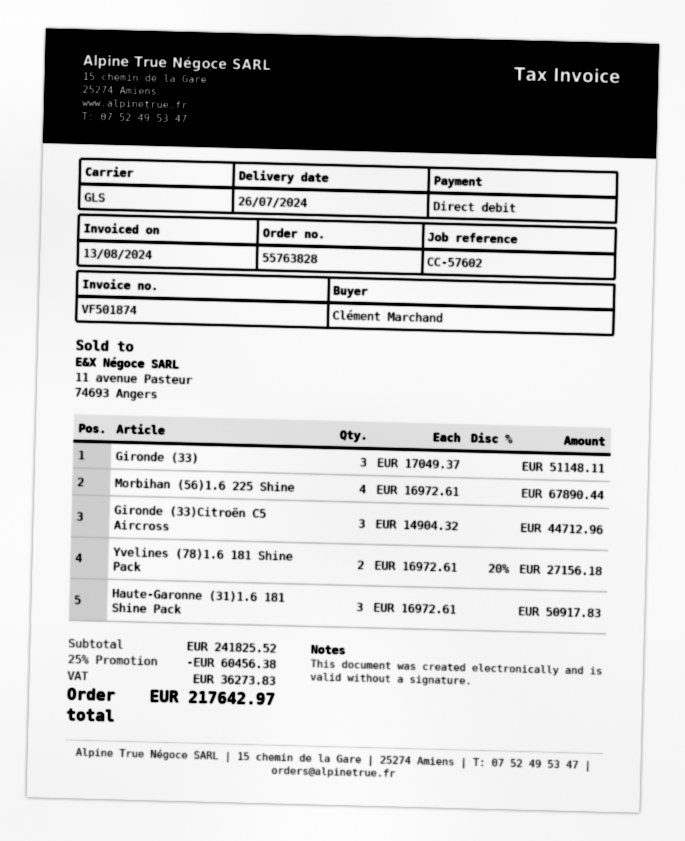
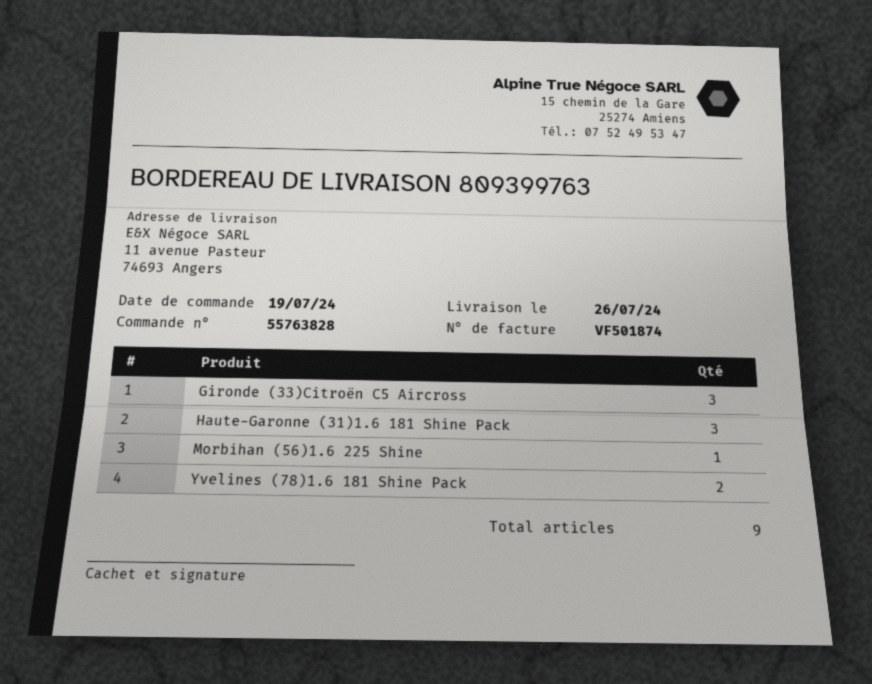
Gironde (33): 3 -> none
Morbihan (56)1.6 225 Shine: 4 -> 1

